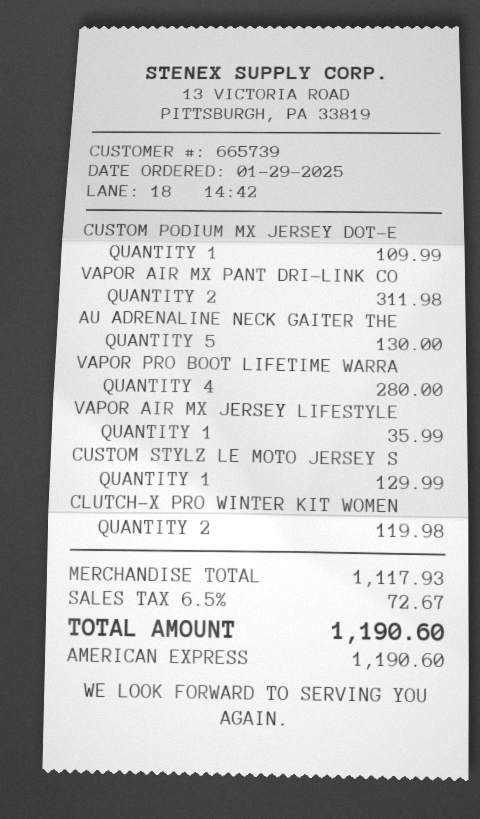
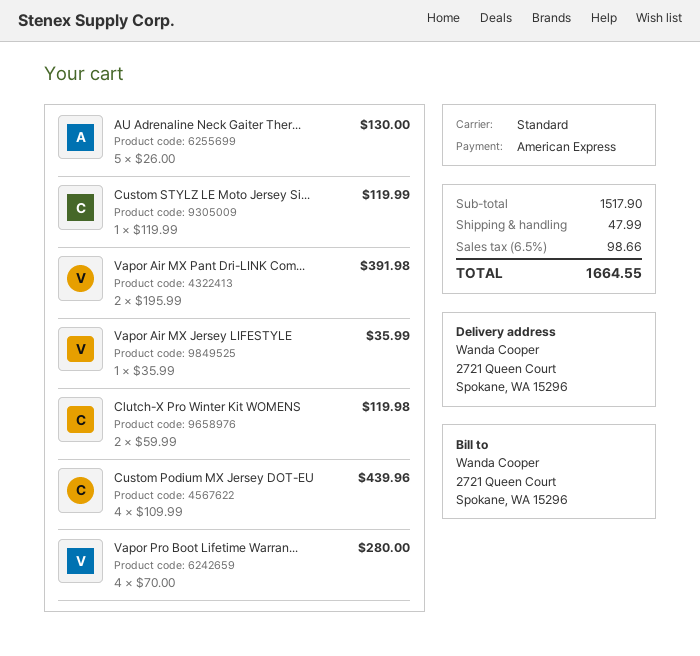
CUSTOM PODIUM MX JERSEY DOT-E: 1 for 109.99 -> 4 for 439.96
VAPOR AIR MX PANT DRI-LINK CO: 2 for 311.98 -> 2 for 391.98
CUSTOM STYLZ LE MOTO JERSEY S: 1 for 129.99 -> 1 for 119.99
subtotal: 1117.93 -> 1517.90
shipping: none -> 47.99
tax: 6.5% = 72.67 -> 6.5% = 98.66
total: 1190.60 -> 1664.55

